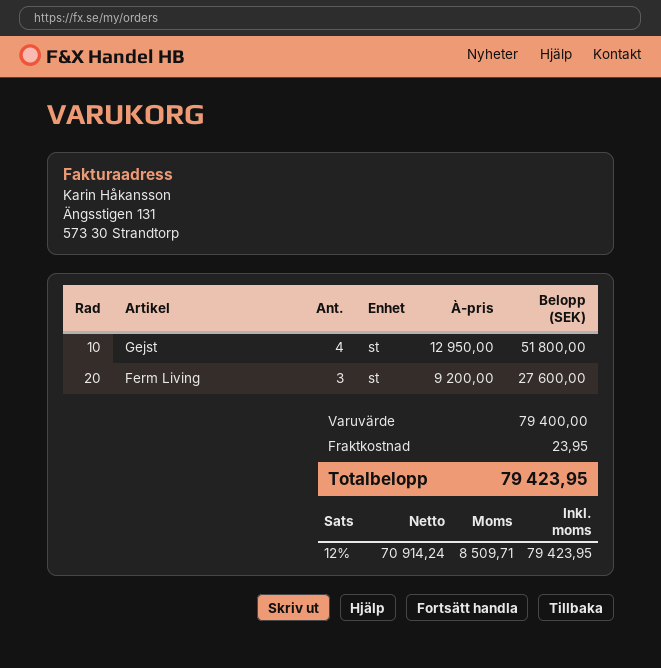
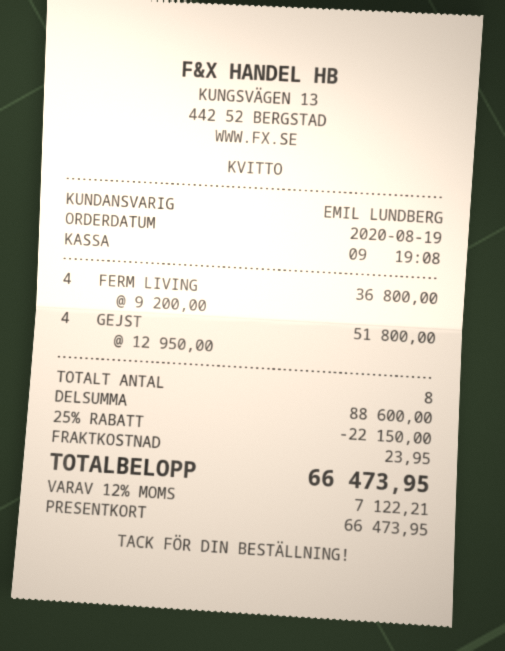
Ferm Living: 3 x 9200.00 = 27600.00 -> 4 x 9200.00 = 36800.00
subtotal: 79400.00 -> 88600.00
discount: none -> 25% = 22150.00
tax: 12% = 8509.71 -> 12% = 7122.21
total: 79423.95 -> 66473.95

